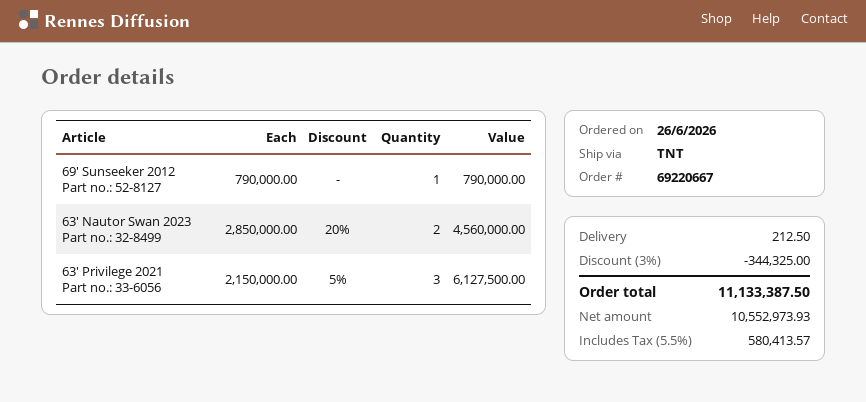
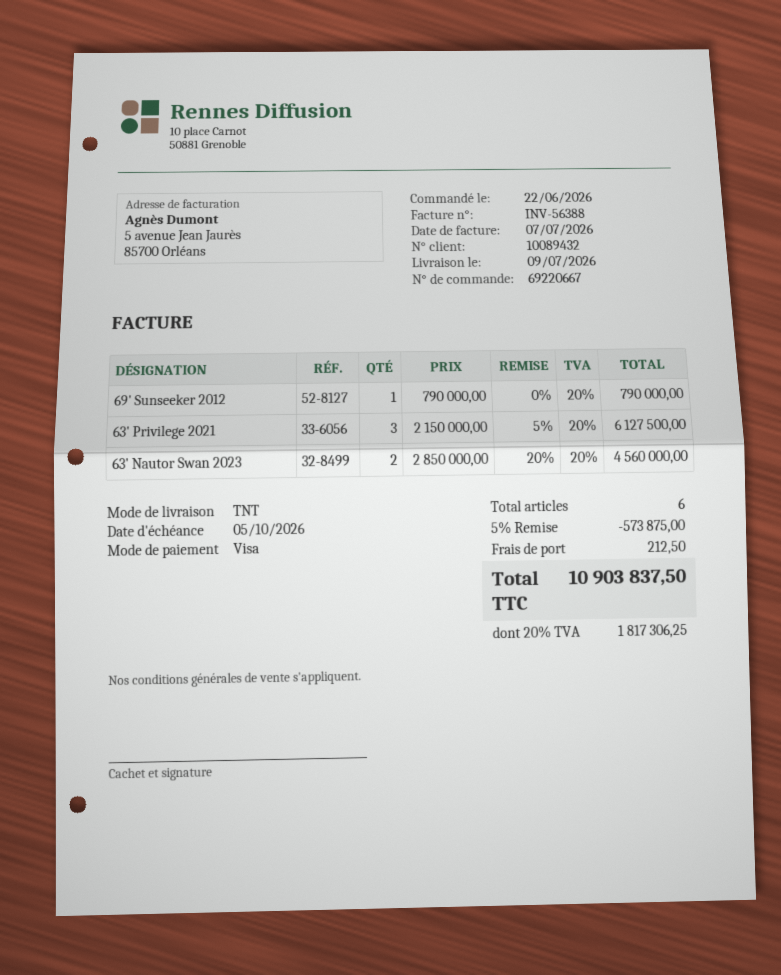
order date: 2026-06-26 -> 2026-06-22
discount: 3% = 344325.00 -> 5% = 573875.00
tax: 5.5% = 580413.57 -> 20% = 1817306.25
total: 11133387.50 -> 10903837.50

